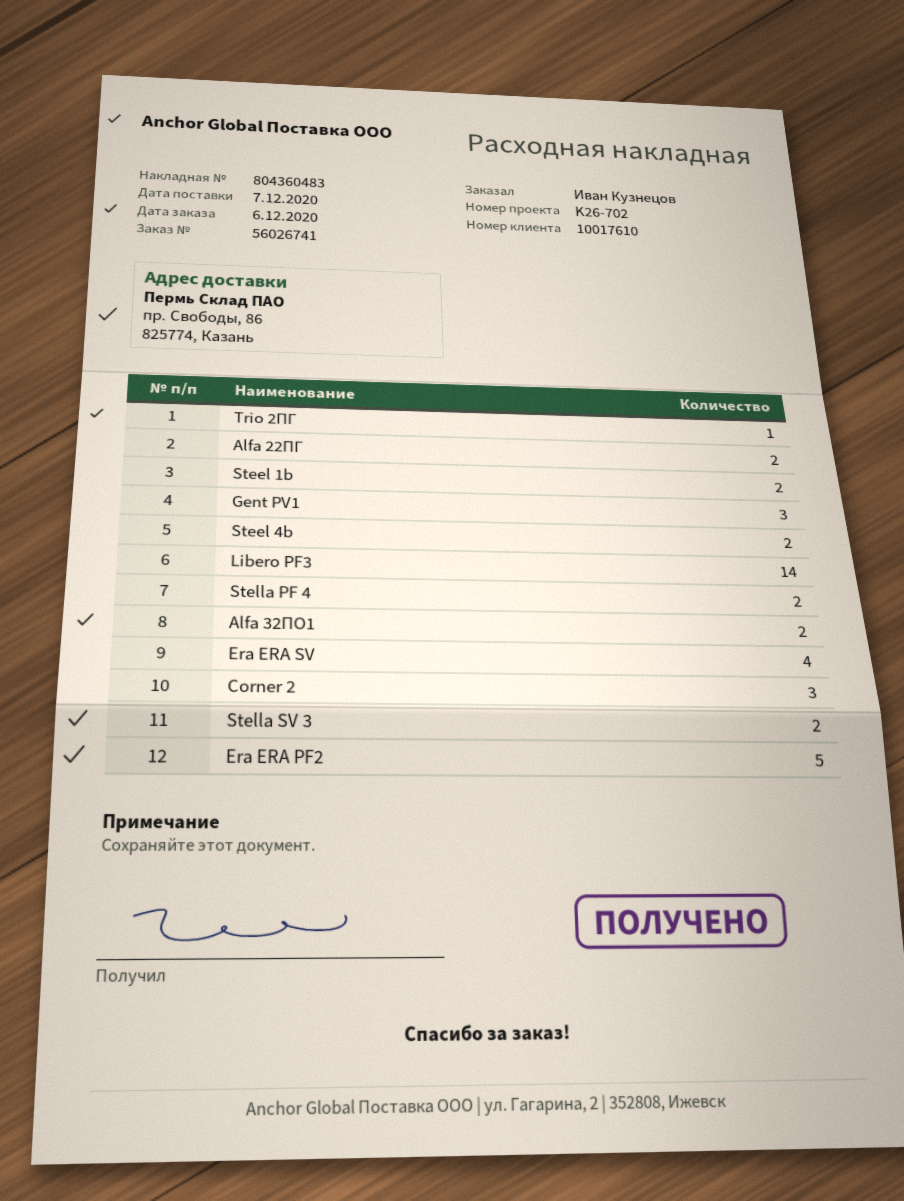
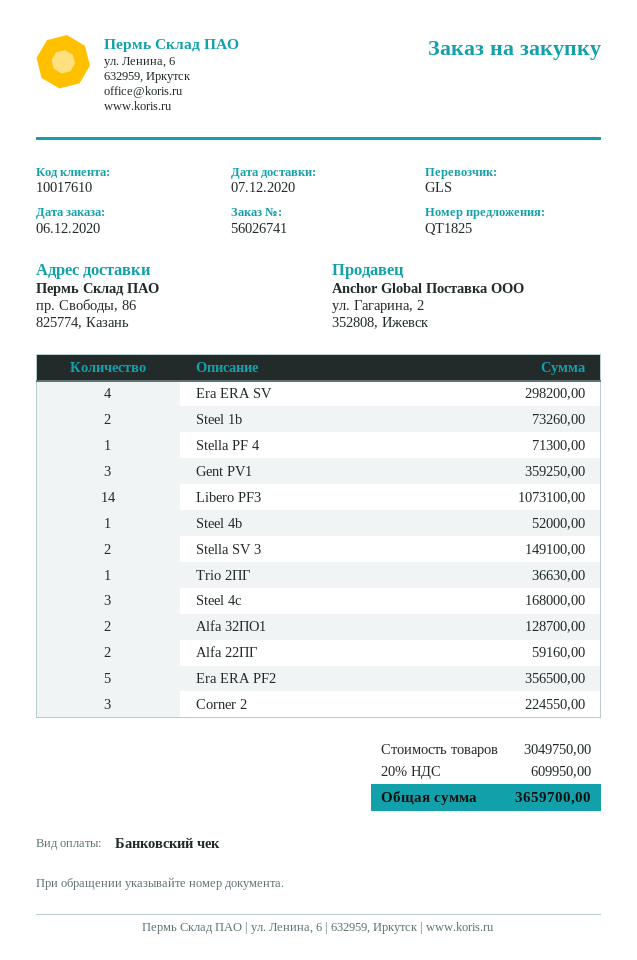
Steel 4b: 2 -> 1
Stella PF 4: 2 -> 1
Steel 4с: none -> 3

